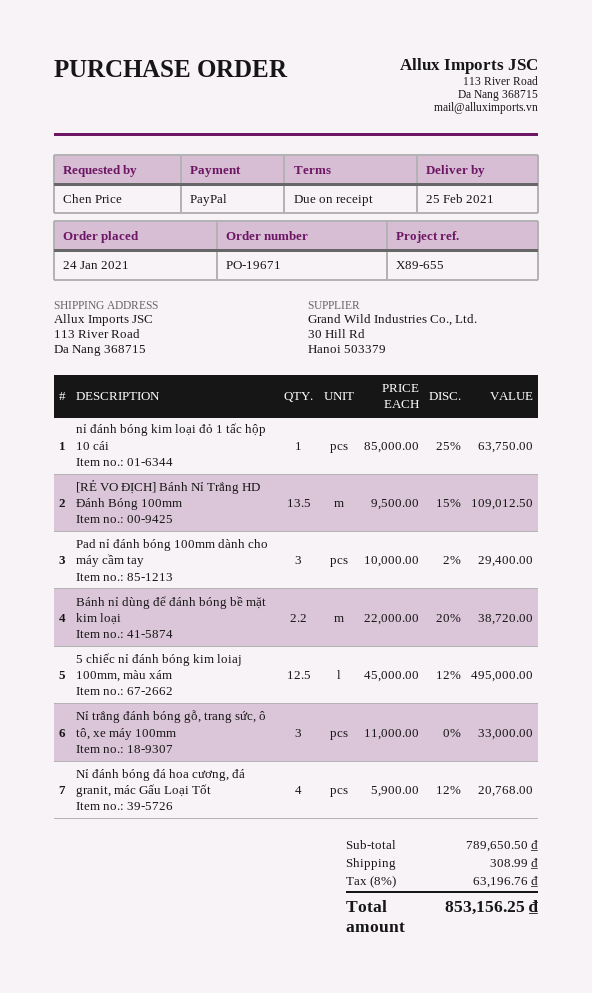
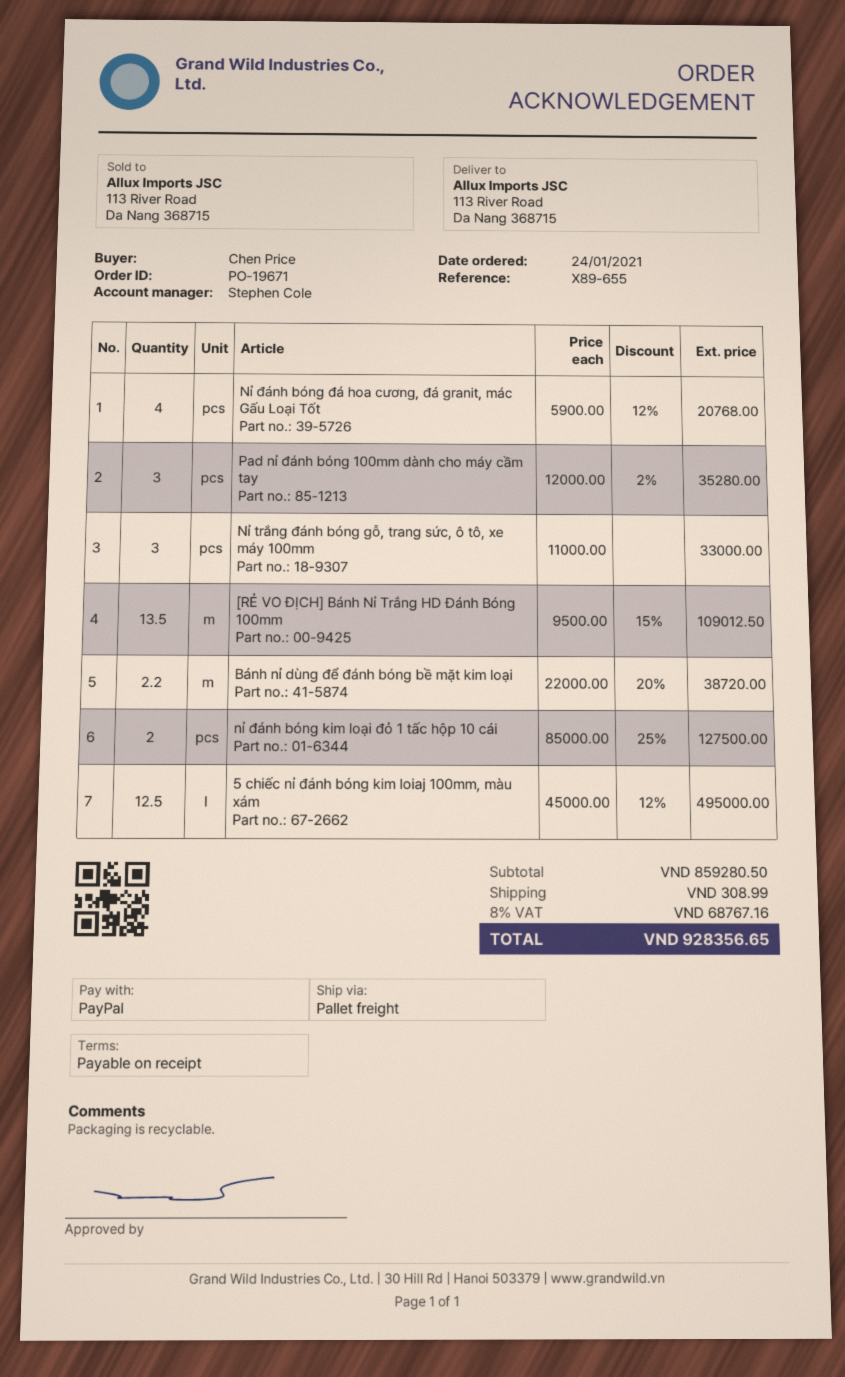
nỉ đánh bóng kim loại đỏ 1 tấc hộp 10 cái: 1 x 85000.00 - 25% = 63750.00 -> 2 x 85000.00 - 25% = 127500.00
Pad nỉ đánh bóng 100mm dành cho máy cầm tay: 3 x 10000.00 - 2% = 29400.00 -> 3 x 12000.00 - 2% = 35280.00
subtotal: 789650.50 -> 859280.50
tax: 8% = 63196.76 -> 8% = 68767.16
total: 853156.25 -> 928356.65

